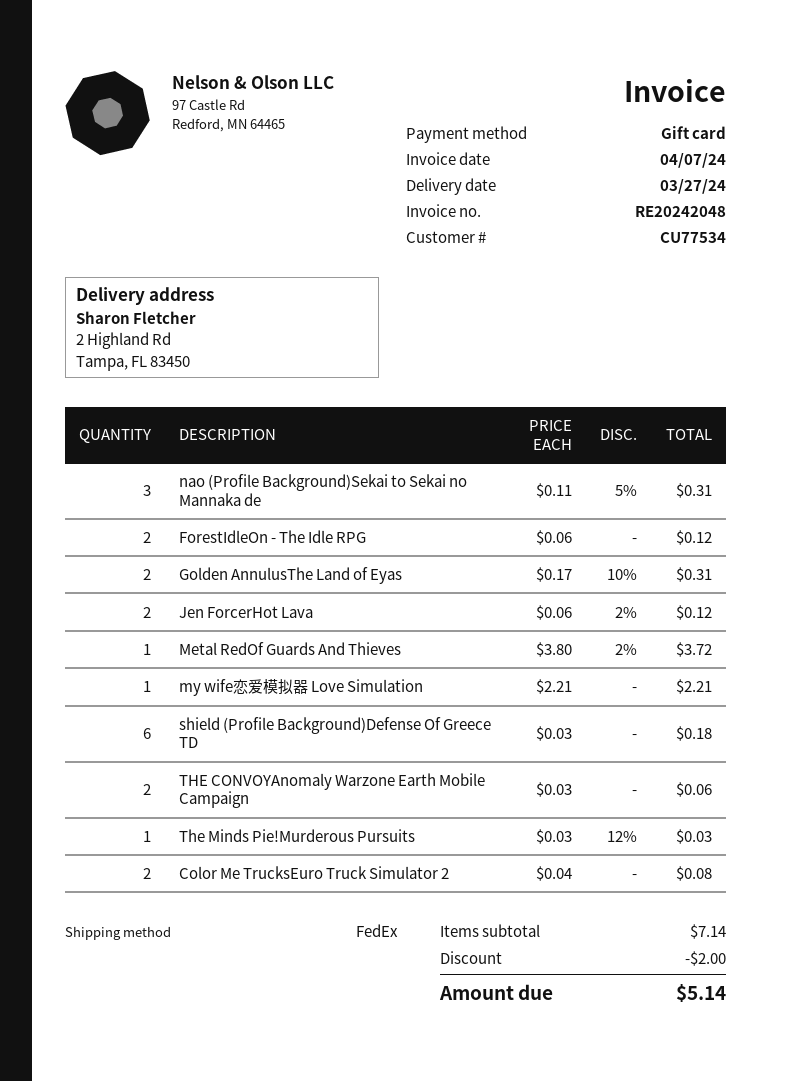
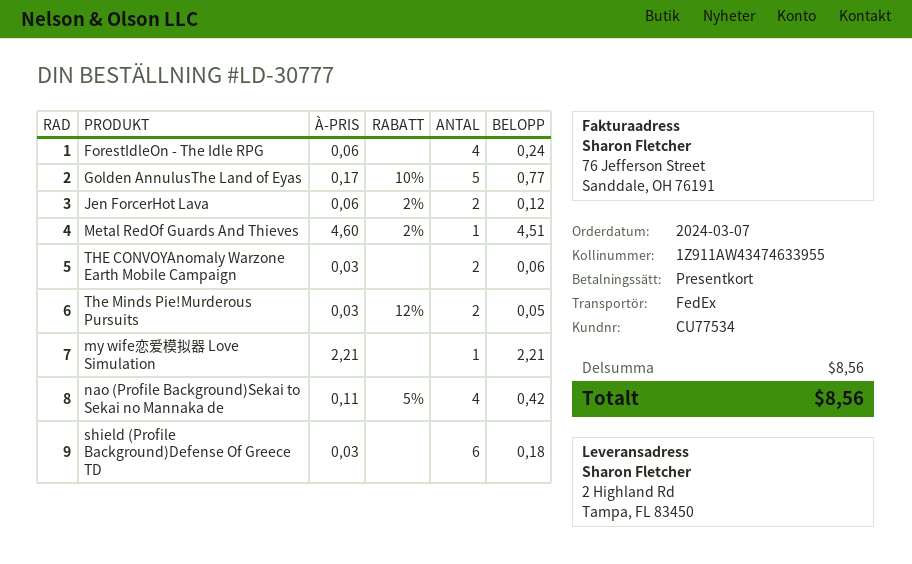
nao (Profile Background)Sekai to Sekai no Mannaka de: 3 x 0.11 - 5% = 0.31 -> 4 x 0.11 - 5% = 0.42
ForestIdleOn - The Idle RPG: 2 x 0.06 = 0.12 -> 4 x 0.06 = 0.24
Golden AnnulusThe Land of Eyas: 2 x 0.17 - 10% = 0.31 -> 5 x 0.17 - 10% = 0.77
Metal RedOf Guards And Thieves: 1 x 3.80 - 2% = 3.72 -> 1 x 4.60 - 2% = 4.51
The Minds Pie!Murderous Pursuits: 1 x 0.03 - 12% = 0.03 -> 2 x 0.03 - 12% = 0.05
Color Me TrucksEuro Truck Simulator 2: 2 x 0.04 = 0.08 -> none
subtotal: 7.14 -> 8.56
discount: 2.00 -> none
total: 5.14 -> 8.56

